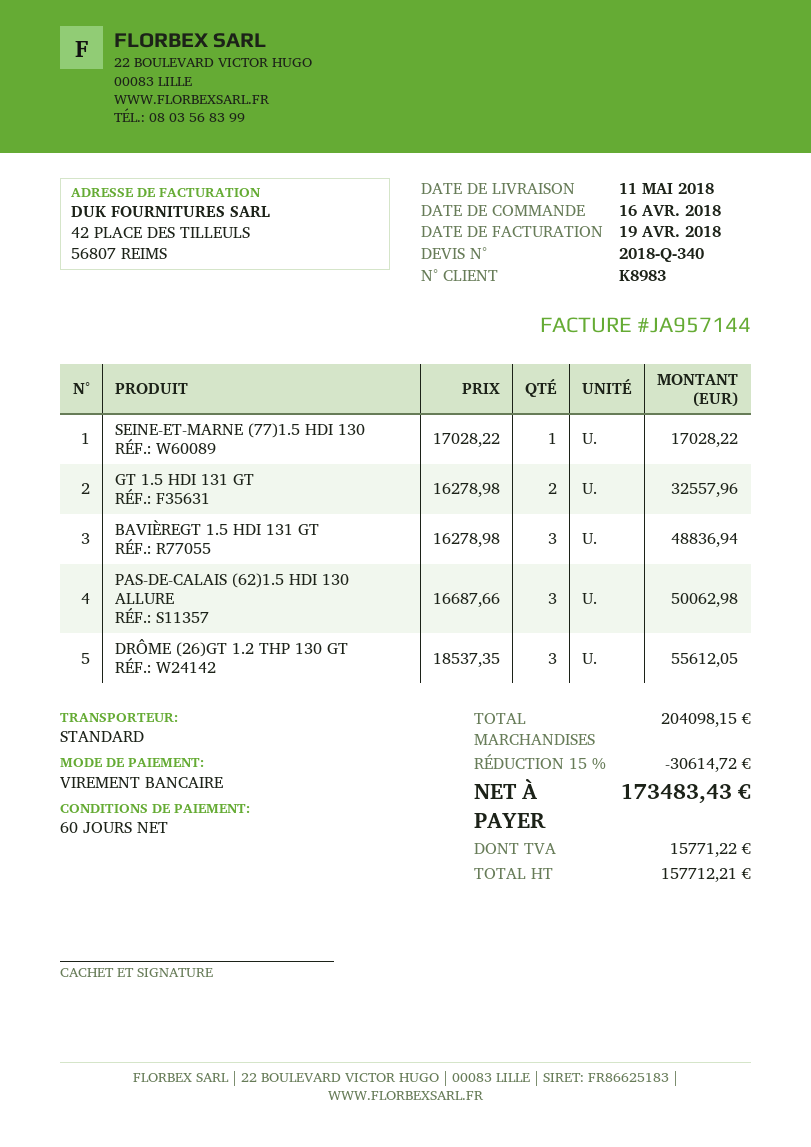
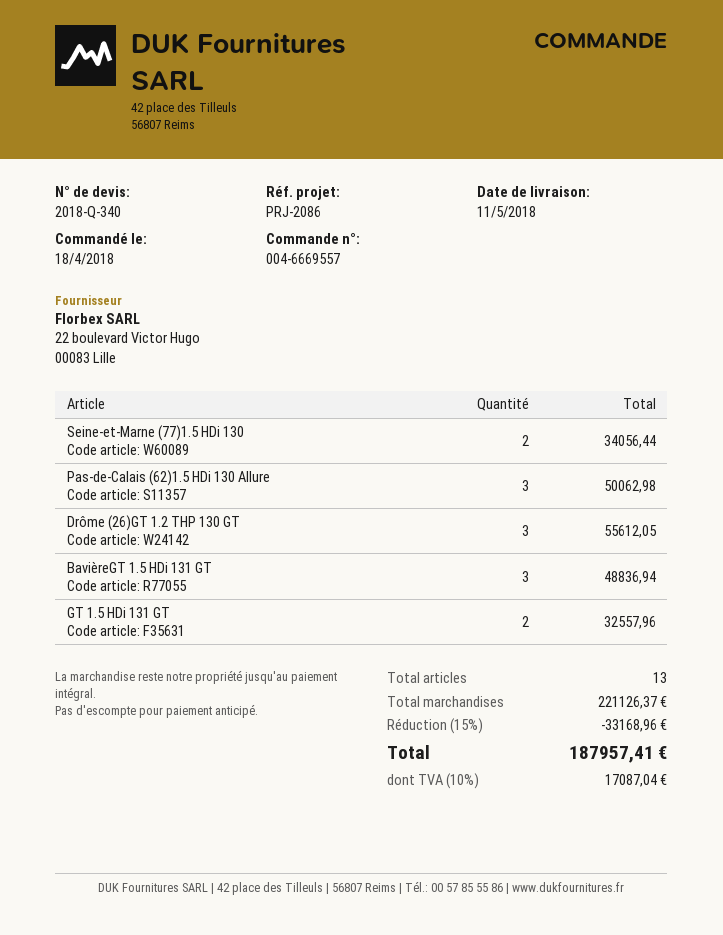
order date: 2018-04-16 -> 2018-04-18
SEINE-ET-MARNE (77)1.5 HDI 130: 1 for 17028.22 -> 2 for 34056.44
subtotal: 204098.15 -> 221126.37
discount: 15% = 30614.72 -> 15% = 33168.96
tax: 15771.22 -> 17087.04
total: 173483.43 -> 187957.41

